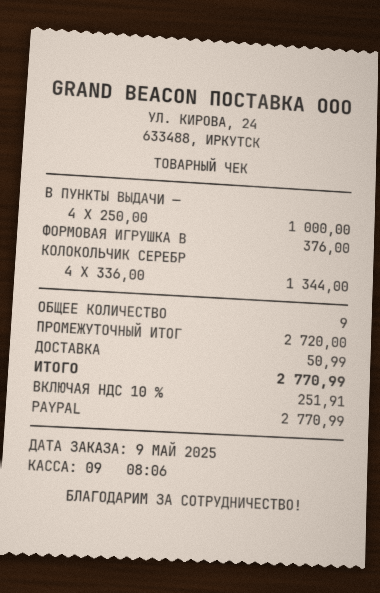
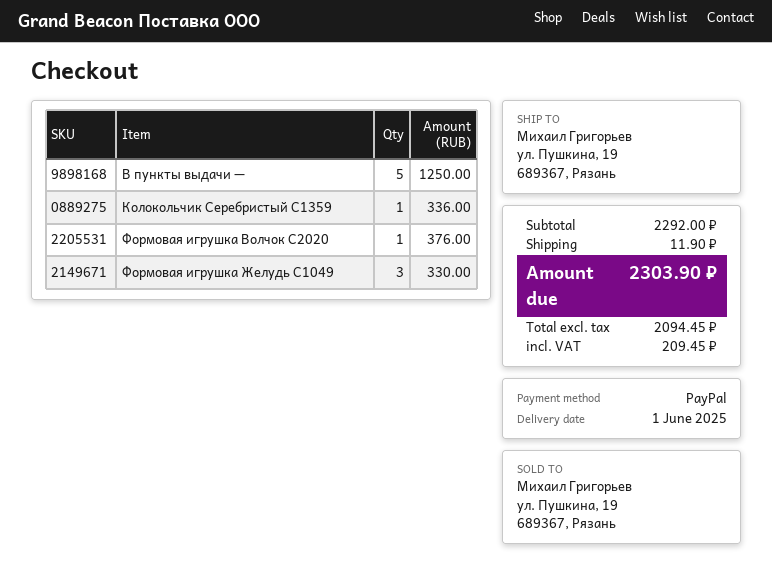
В ПУНКТЫ ВЫДАЧИ —: 4 for 1000.00 -> 5 for 1250.00
КОЛОКОЛЬЧИК СЕРЕБР: 4 for 1344.00 -> 1 for 336.00
Формовая игрушка Желудь С1049: none -> 3 for 330.00
subtotal: 2720.00 -> 2292.00
shipping: 50.99 -> 11.90
tax: 251.91 -> 209.45
total: 2770.99 -> 2303.90

